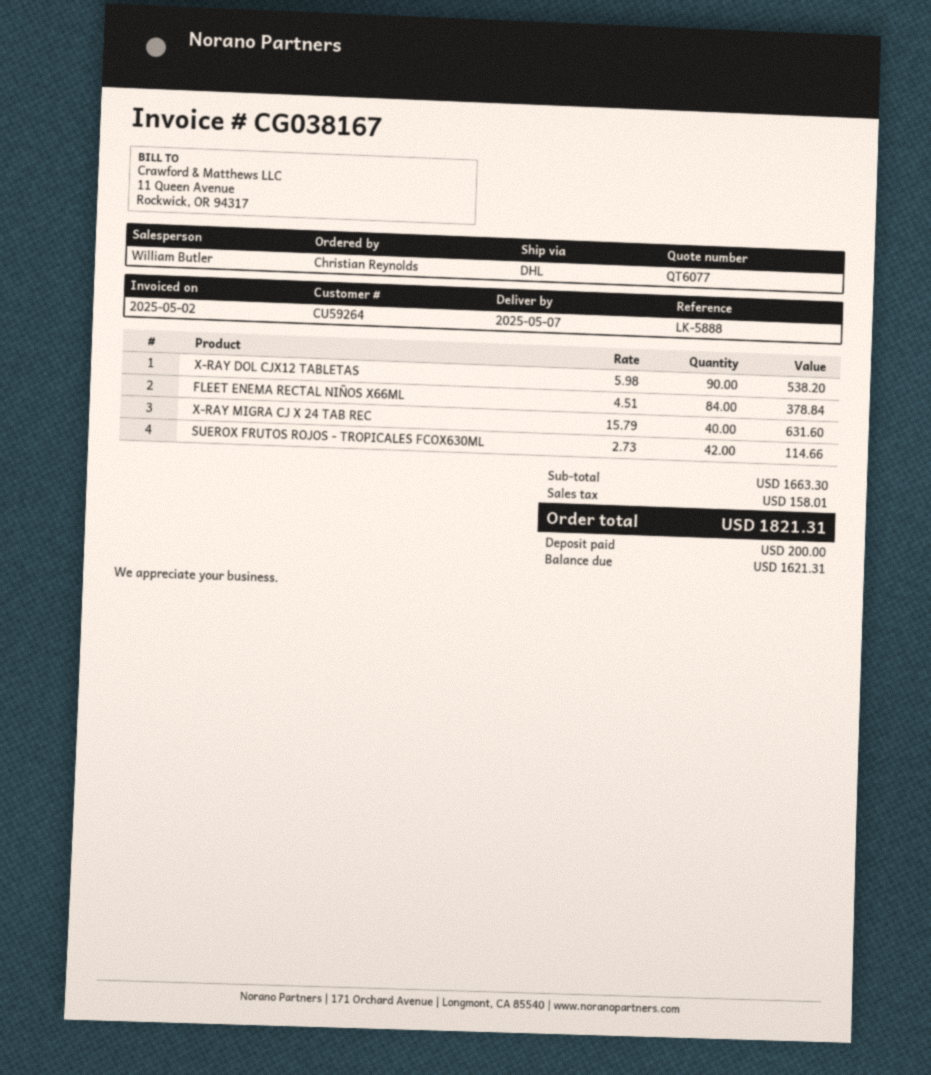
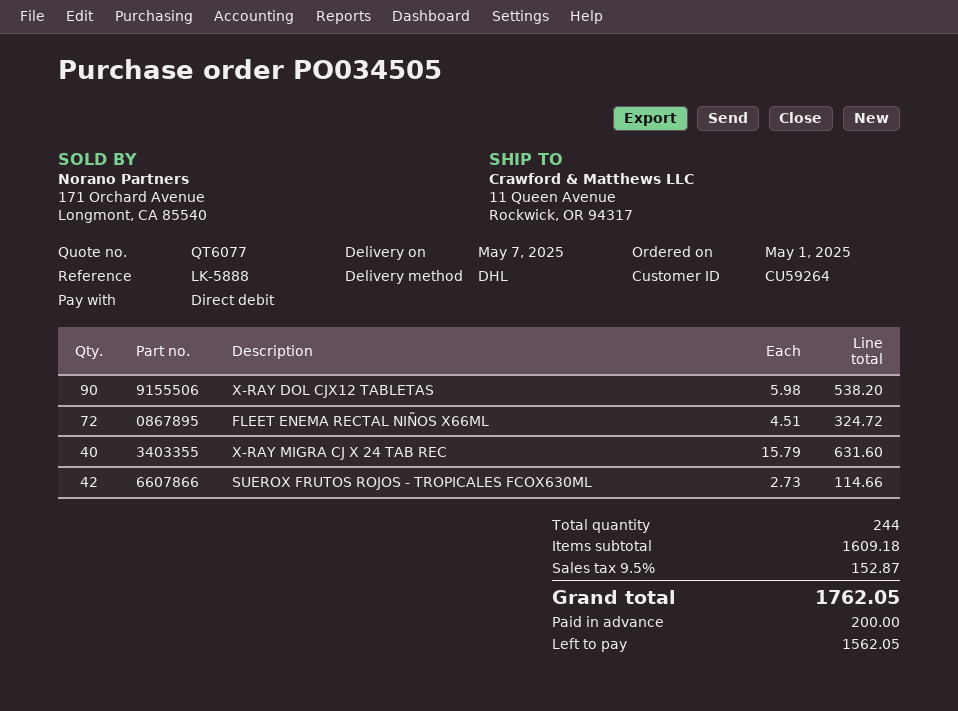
FLEET ENEMA RECTAL NIÑOS X66ML: 84 x 4.51 = 378.84 -> 72 x 4.51 = 324.72
subtotal: 1663.30 -> 1609.18
tax: 158.01 -> 152.87
total: 1821.31 -> 1762.05
balance: 1621.31 -> 1562.05

